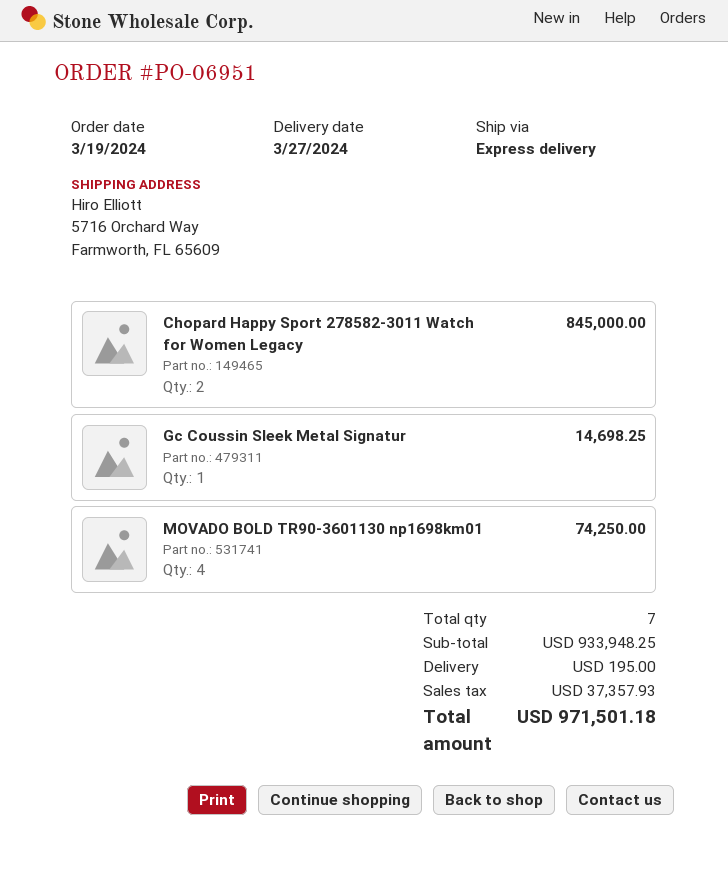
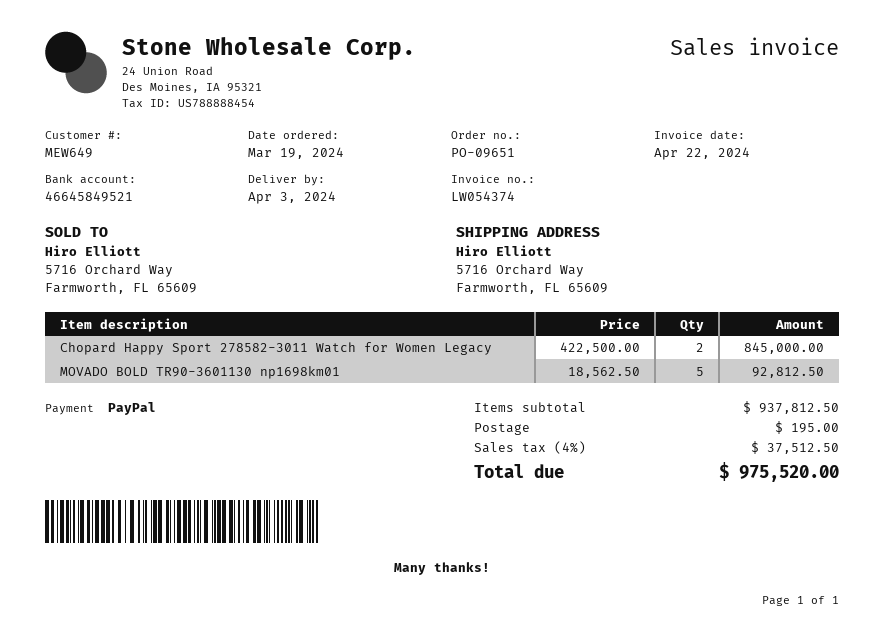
order number: PO-06951 -> PO-09651
delivery date: 2024-03-27 -> 2024-04-03
Gc Coussin Sleek Metal Signatur: 1 for 14698.25 -> none
MOVADO BOLD TR90-3601130 np1698km01: 4 for 74250.00 -> 5 for 92812.50
subtotal: 933948.25 -> 937812.50
tax: 37357.93 -> 37512.50
total: 971501.18 -> 975520.00

